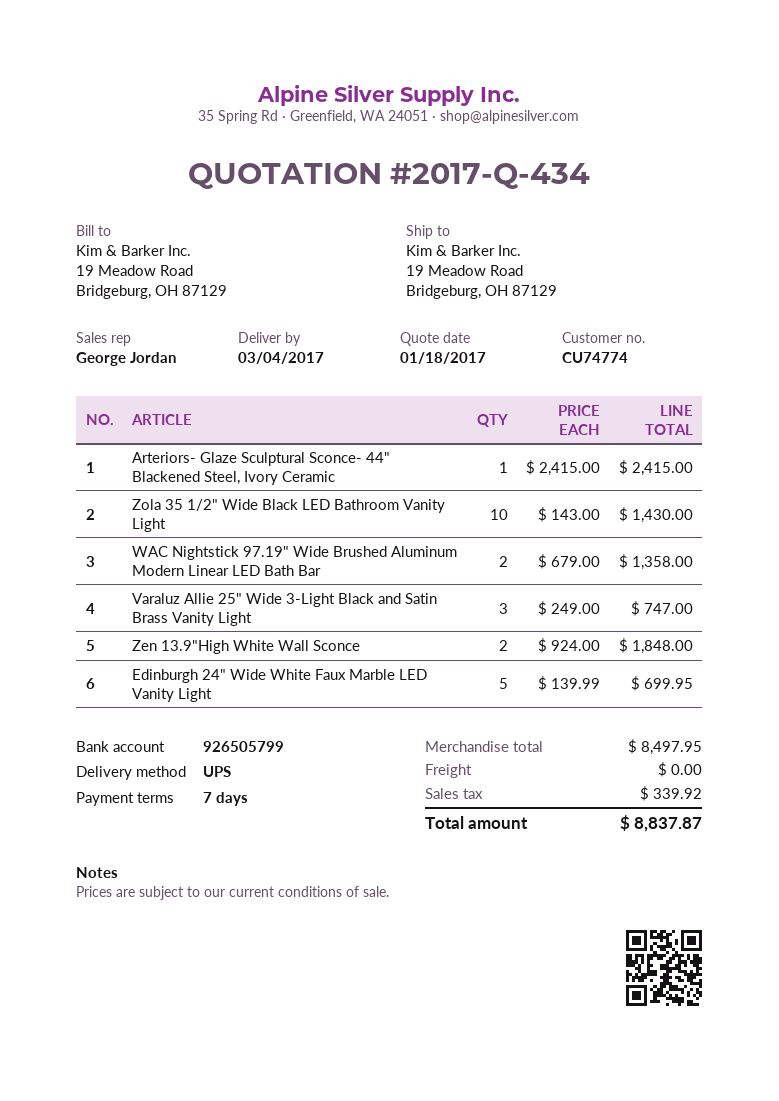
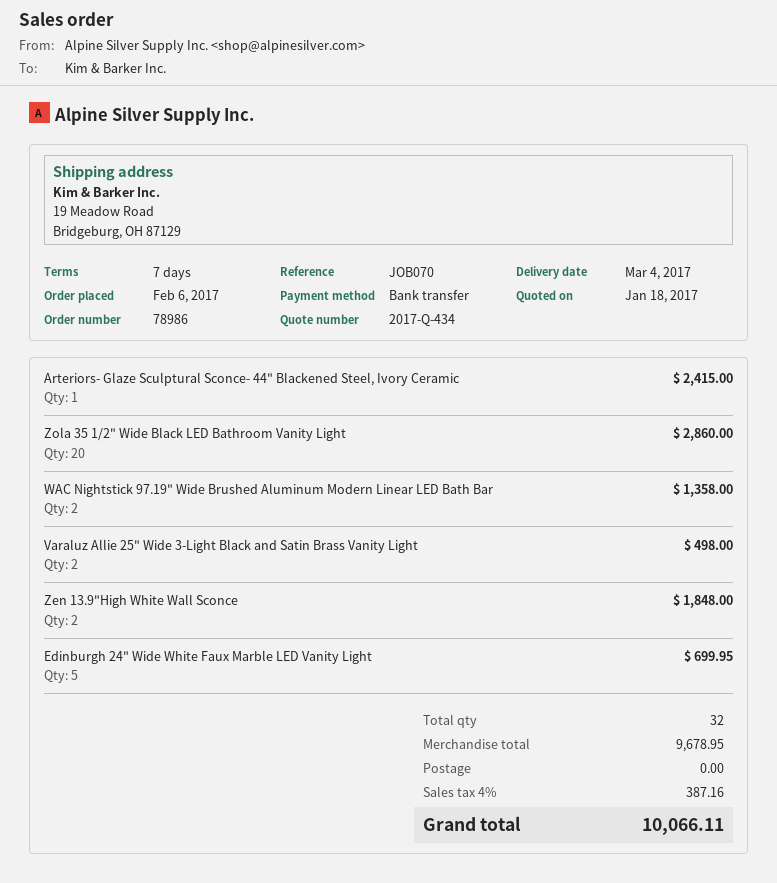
Zola 35 1/2" Wide Black LED Bathroom Vanity Light: 10 for 1430.00 -> 20 for 2860.00
Varaluz Allie 25" Wide 3-Light Black and Satin Brass Vanity Light: 3 for 747.00 -> 2 for 498.00
subtotal: 8497.95 -> 9678.95
tax: 339.92 -> 387.16
total: 8837.87 -> 10066.11

